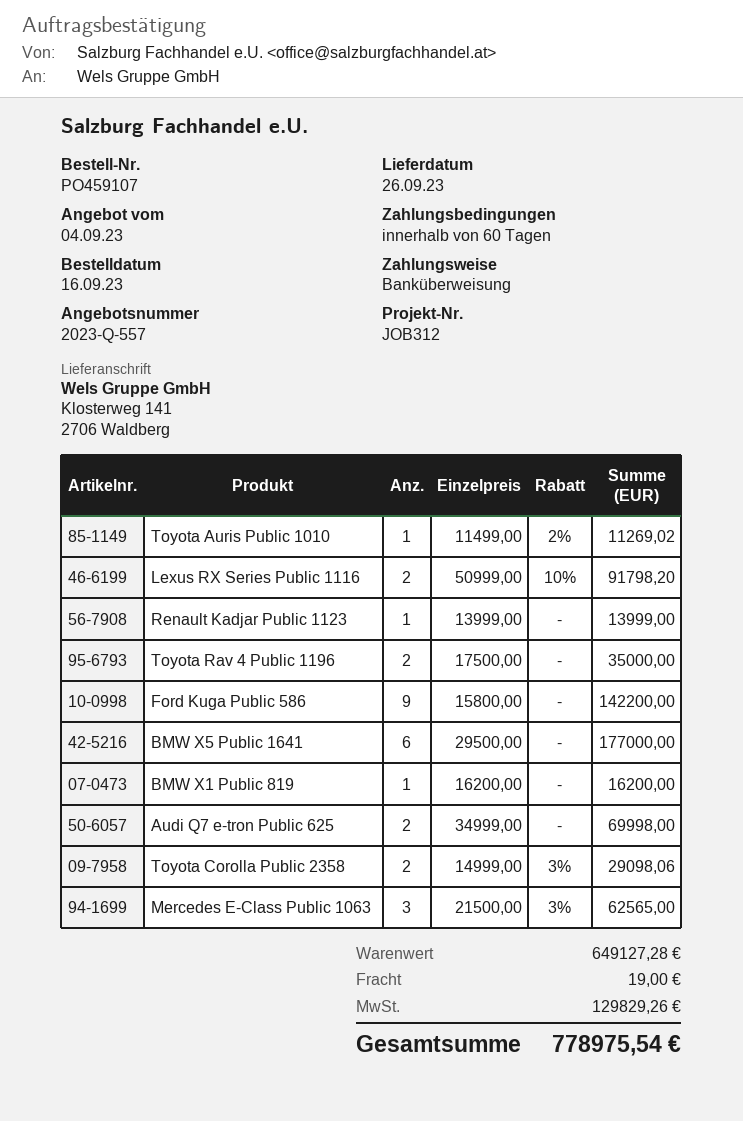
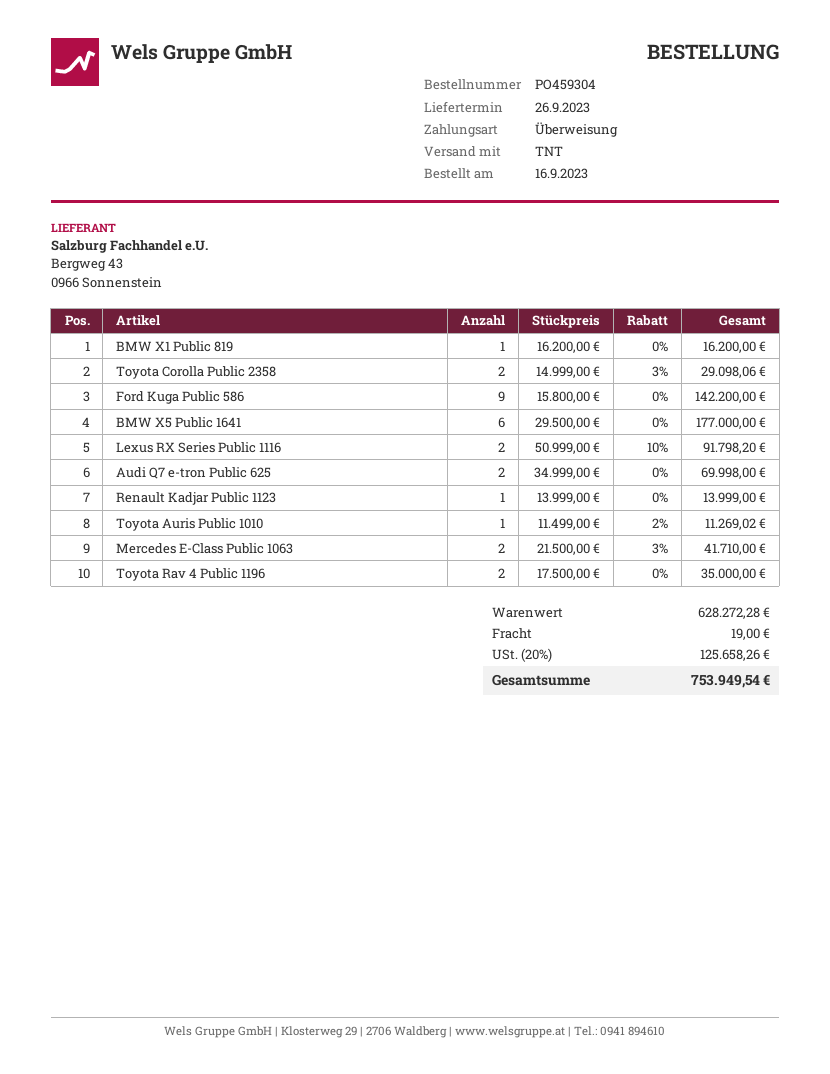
order number: PO459107 -> PO459304
Mercedes E-Class Public 1063: 3 x 21500.00 - 3% = 62565.00 -> 2 x 21500.00 - 3% = 41710.00
subtotal: 649127.28 -> 628272.28
tax: 129829.26 -> 125658.26
total: 778975.54 -> 753949.54

